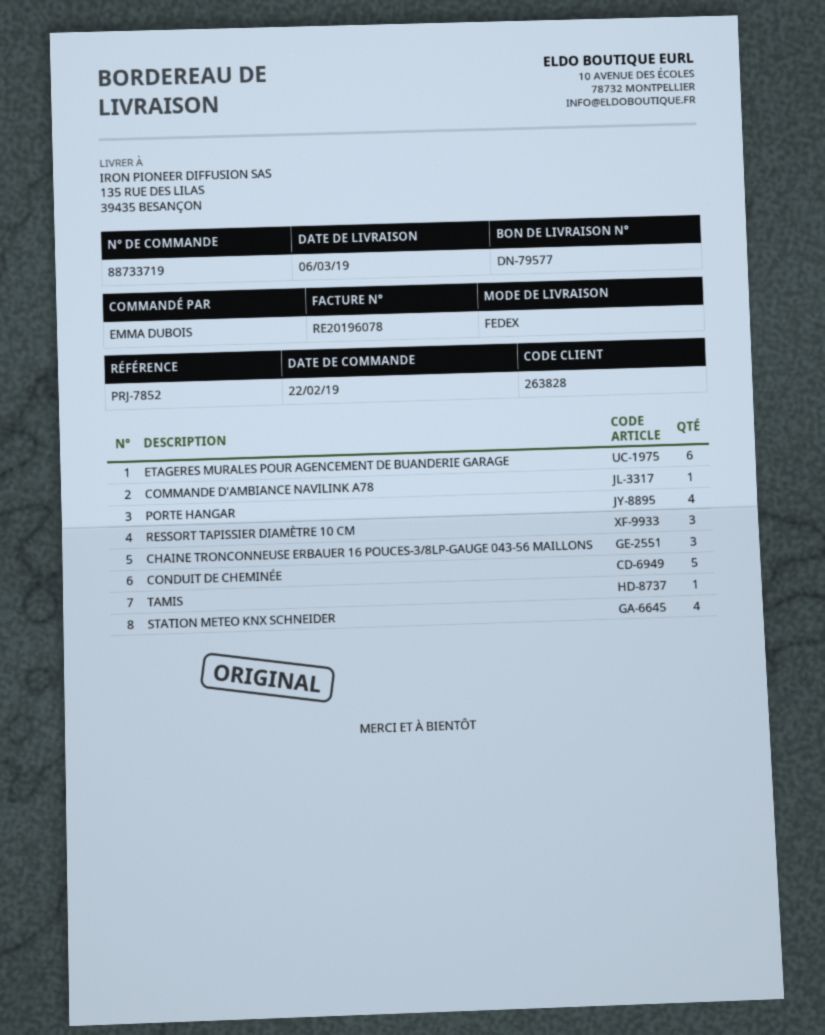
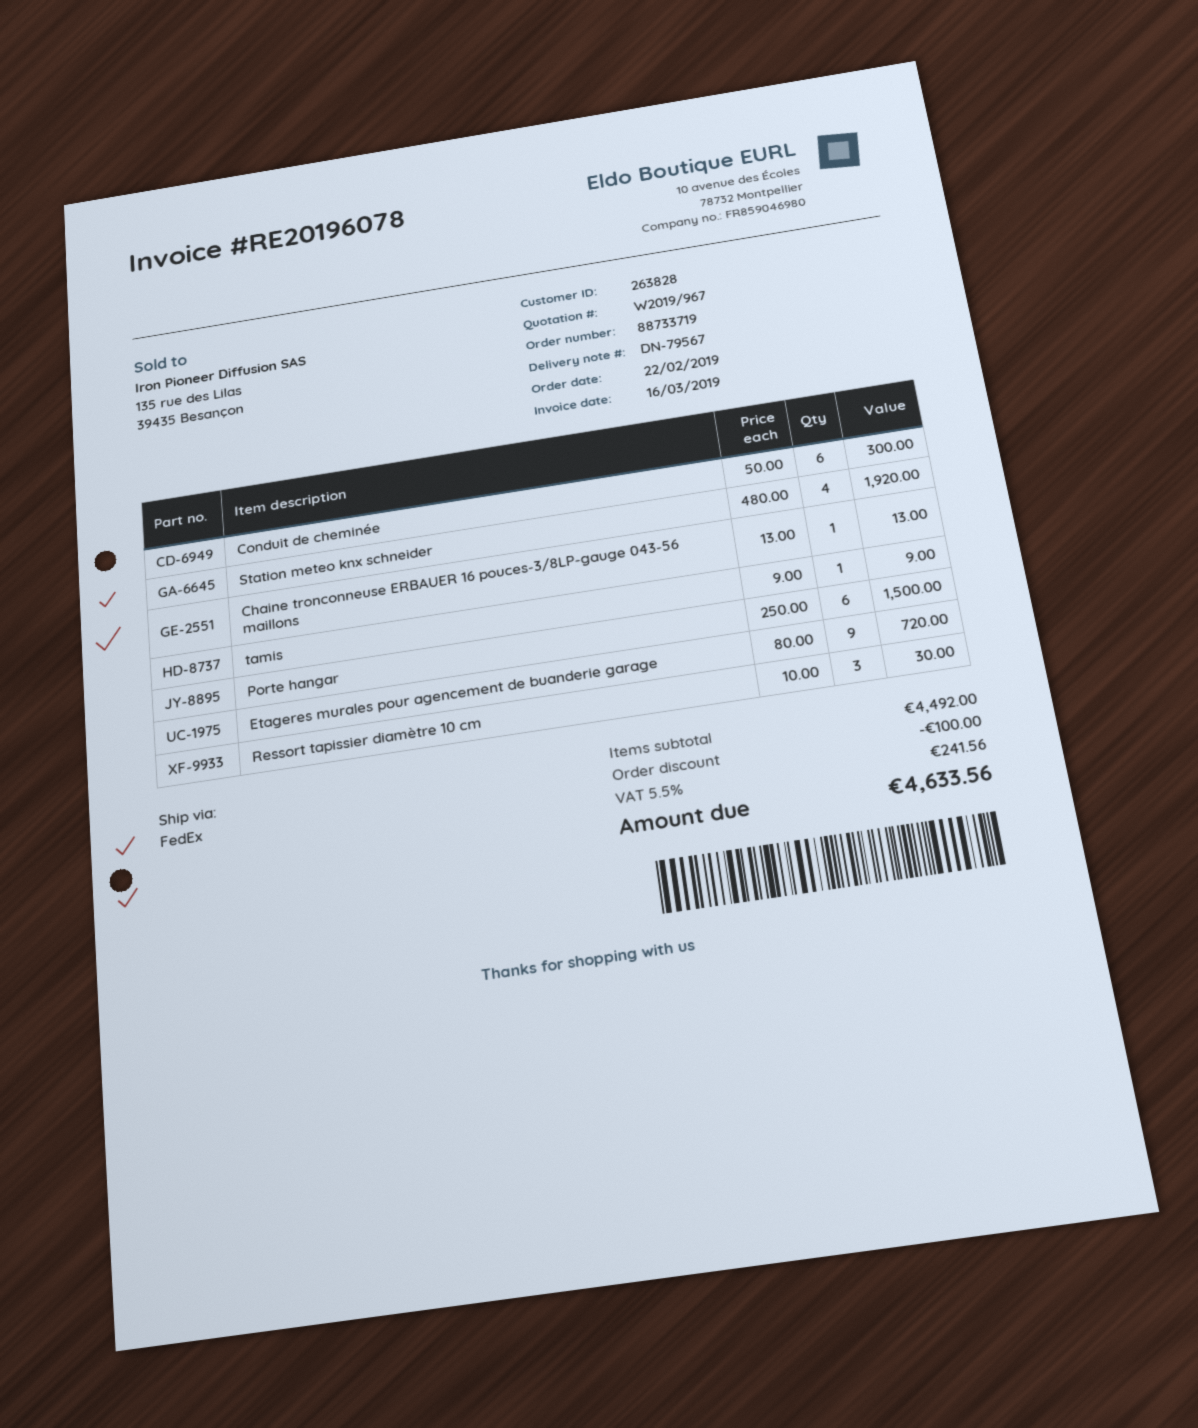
delivery note number: DN-79577 -> DN-79567
ETAGERES MURALES POUR AGENCEMENT DE BUANDERIE GARAGE: 6 -> 9
COMMANDE D'AMBIANCE NAVILINK A78: 1 -> none
PORTE HANGAR: 4 -> 6
CHAINE TRONCONNEUSE ERBAUER 16 POUCES-3/8LP-GAUGE 043-56 MAILLONS: 3 -> 1
CONDUIT DE CHEMINÉE: 5 -> 6

